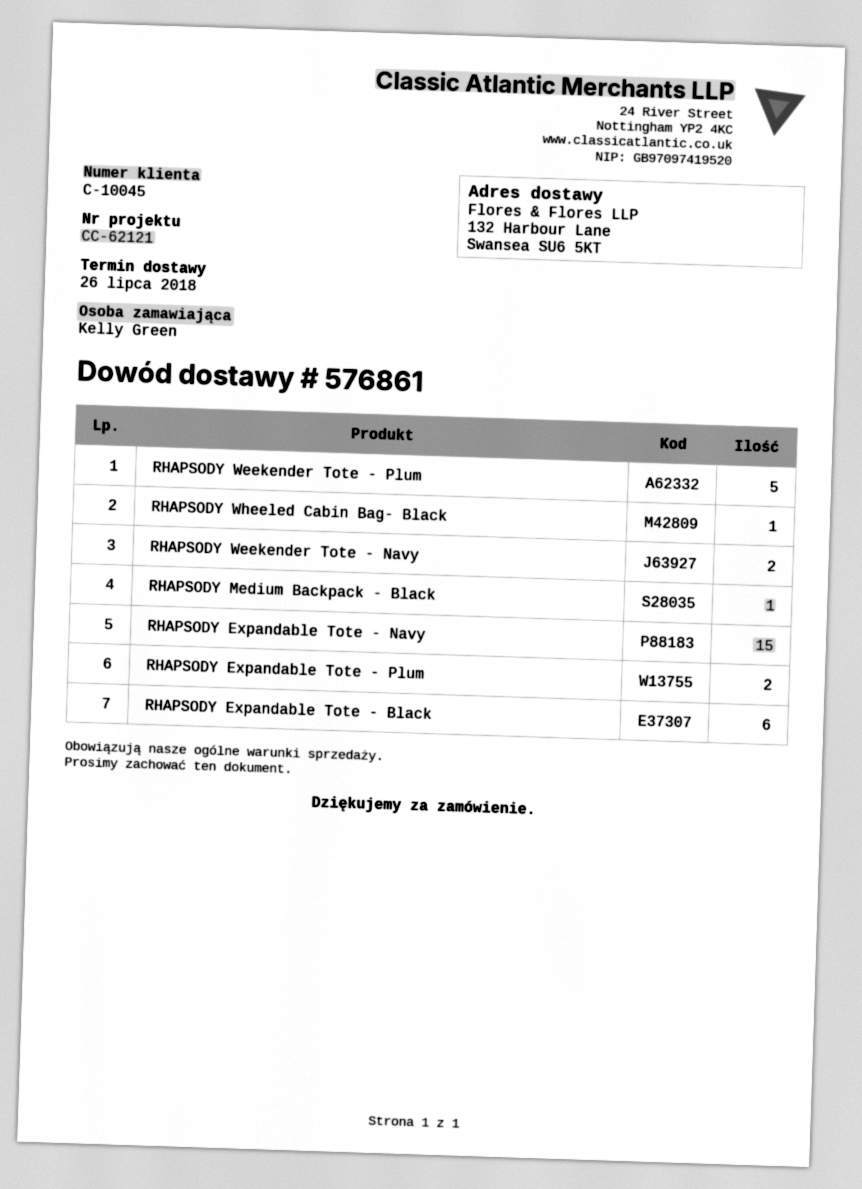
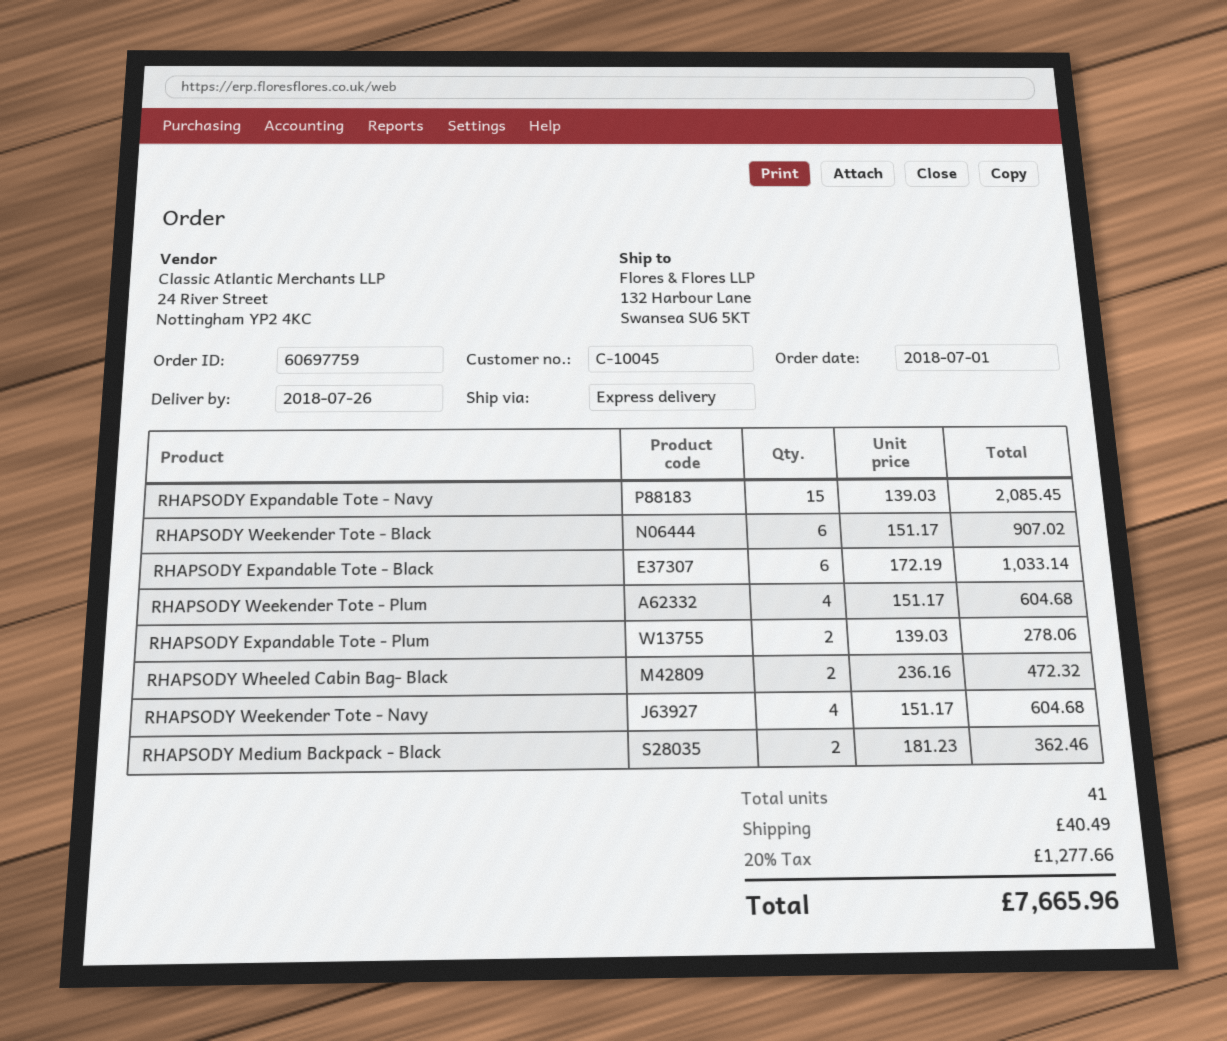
RHAPSODY Weekender Tote - Plum: 5 -> 4
RHAPSODY Wheeled Cabin Bag- Black: 1 -> 2
RHAPSODY Weekender Tote - Navy: 2 -> 4
RHAPSODY Medium Backpack - Black: 1 -> 2
RHAPSODY Weekender Tote - Black: none -> 6

